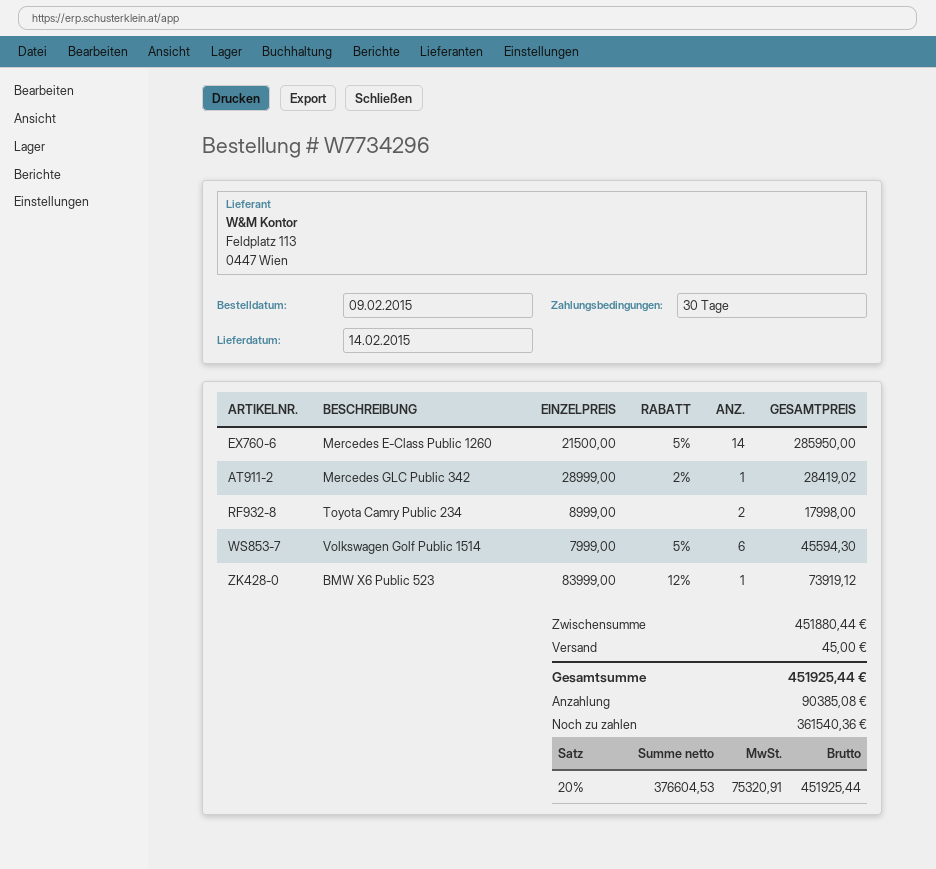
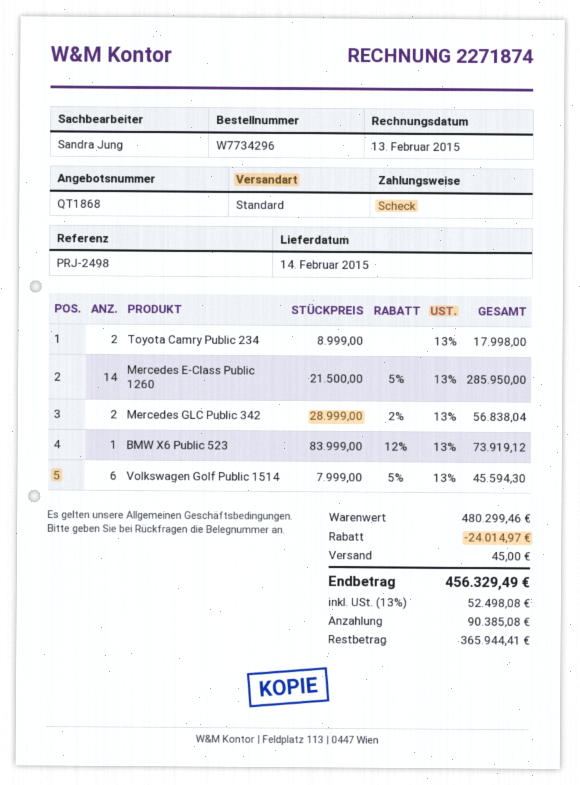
Mercedes GLC Public 342: 1 x 28999.00 - 2% = 28419.02 -> 2 x 28999.00 - 2% = 56838.04
subtotal: 451880.44 -> 480299.46
discount: none -> 24014.97
tax: 20% = 75320.91 -> 13% = 52498.08
total: 451925.44 -> 456329.49
balance: 361540.36 -> 365944.41

